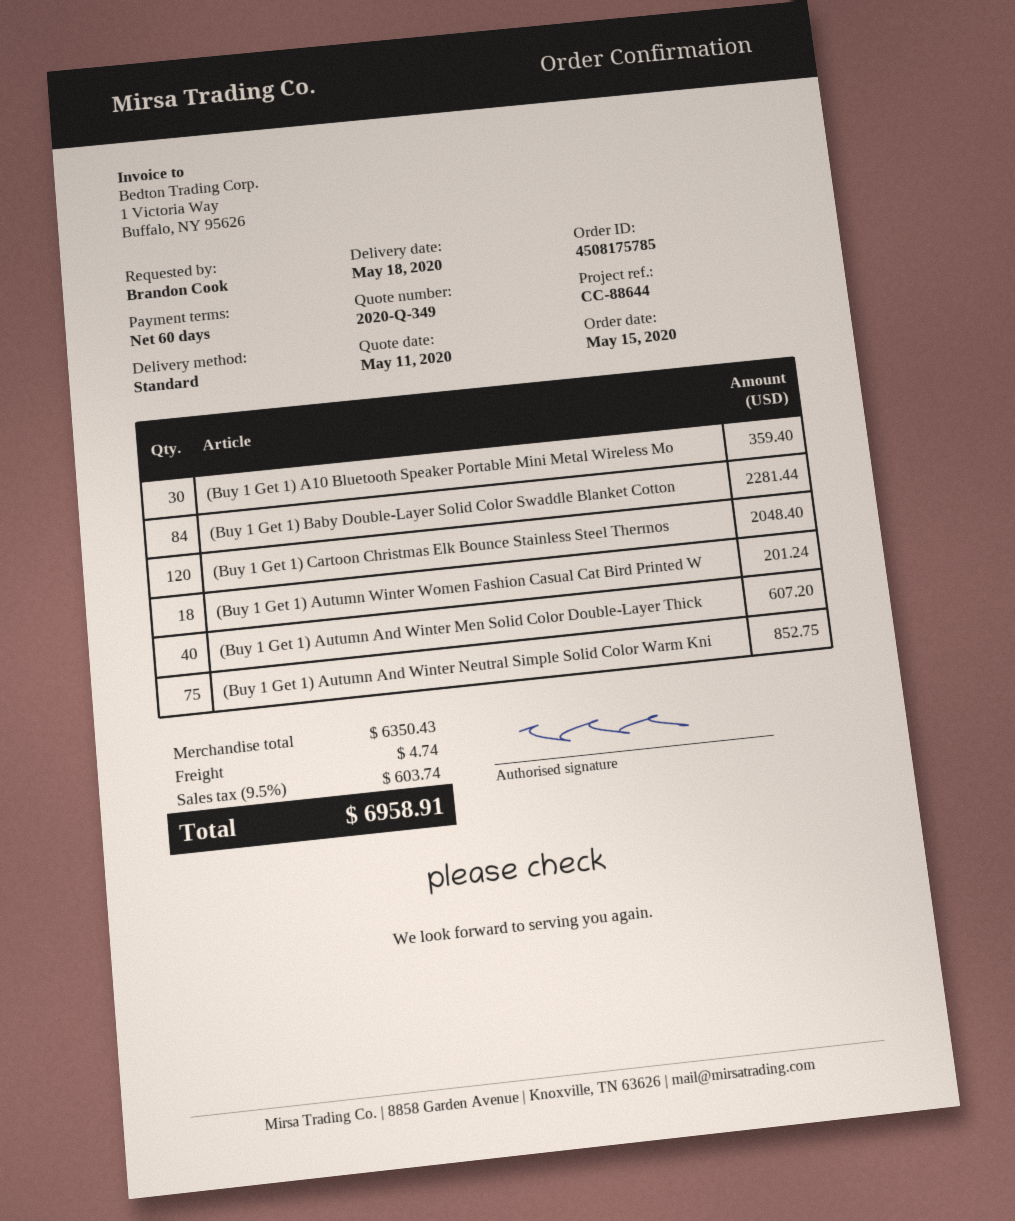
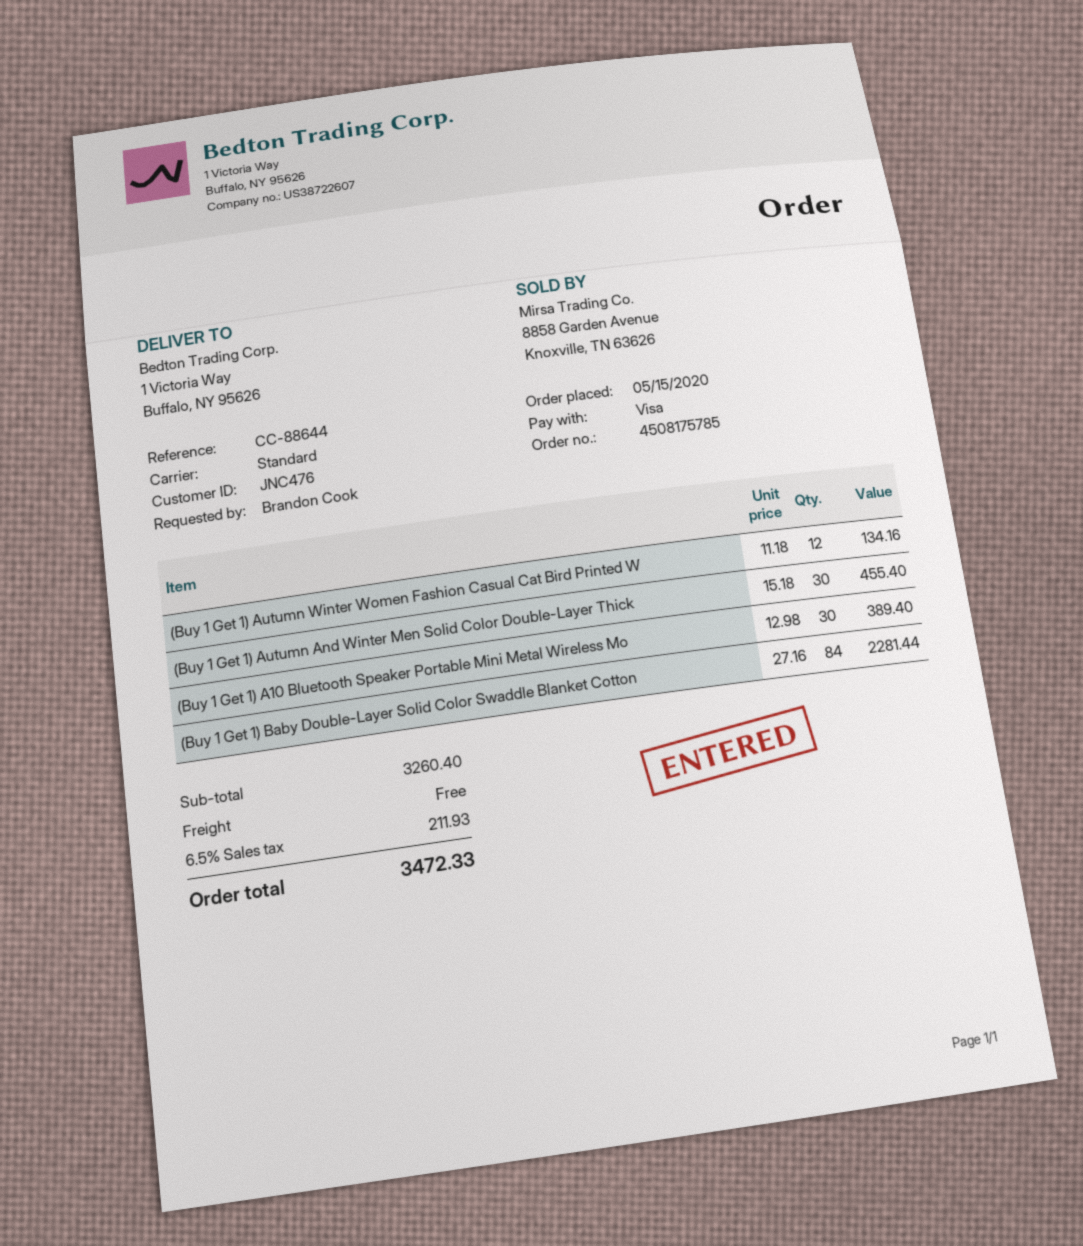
(Buy 1 Get 1) A10 Bluetooth Speaker Portable Mini Metal Wireless Mo: 30 for 359.40 -> 30 for 389.40
(Buy 1 Get 1) Cartoon Christmas Elk Bounce Stainless Steel Thermos: 120 for 2048.40 -> none
(Buy 1 Get 1) Autumn Winter Women Fashion Casual Cat Bird Printed W: 18 for 201.24 -> 12 for 134.16
(Buy 1 Get 1) Autumn And Winter Men Solid Color Double-Layer Thick: 40 for 607.20 -> 30 for 455.40
(Buy 1 Get 1) Autumn And Winter Neutral Simple Solid Color Warm Kni: 75 for 852.75 -> none
subtotal: 6350.43 -> 3260.40
shipping: 4.74 -> 0.00
tax: 9.5% = 603.74 -> 6.5% = 211.93
total: 6958.91 -> 3472.33

